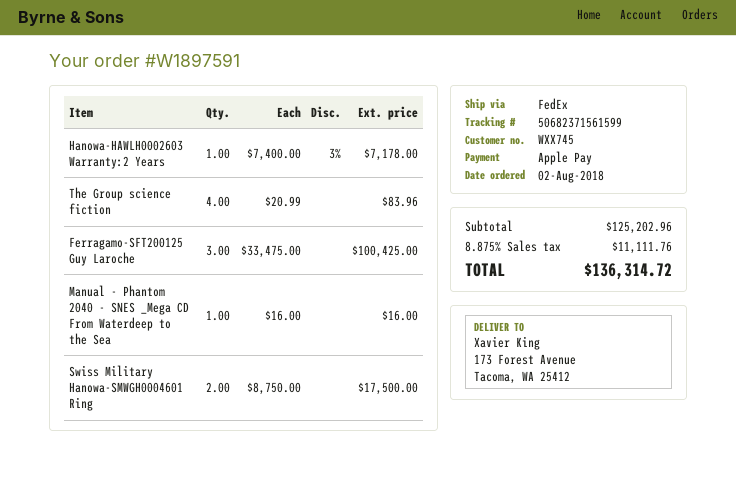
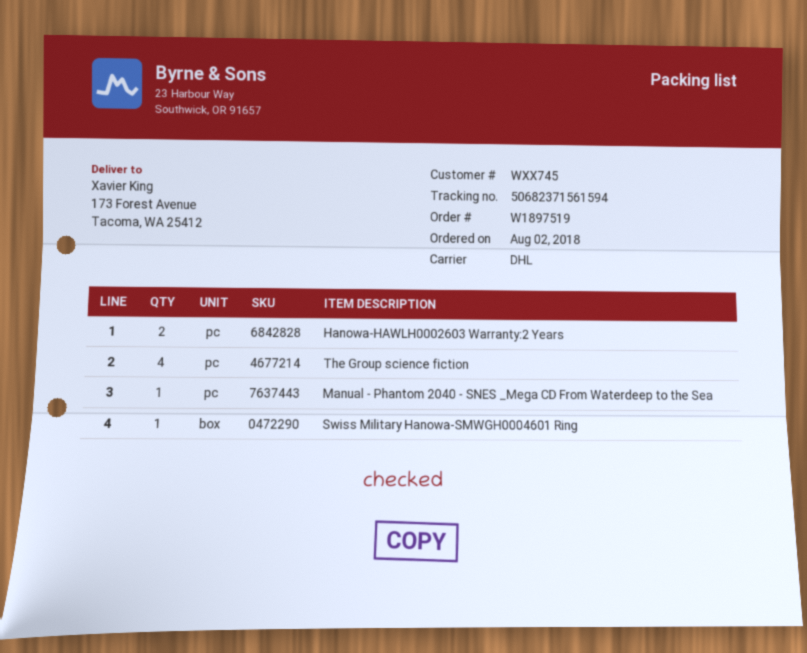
order number: W1897591 -> W1897519
shipping method: FedEx -> DHL
tracking number: 50682371561599 -> 50682371561594
Hanowa-HAWLH0002603 Warranty:2 Years: 1 -> 2
Ferragamo-SFT200125 Guy Laroche: 3 -> none
Swiss Military Hanowa-SMWGH0004601 Ring: 2 -> 1

